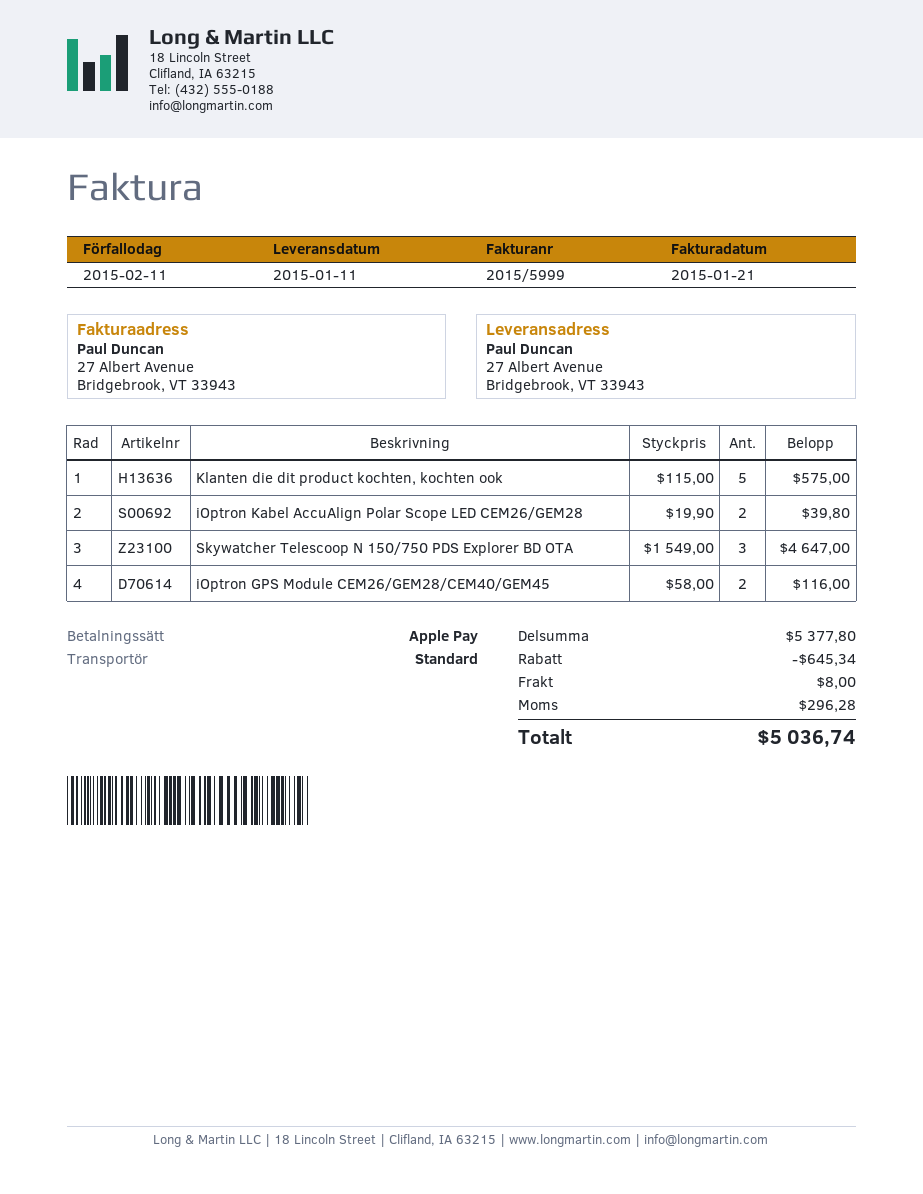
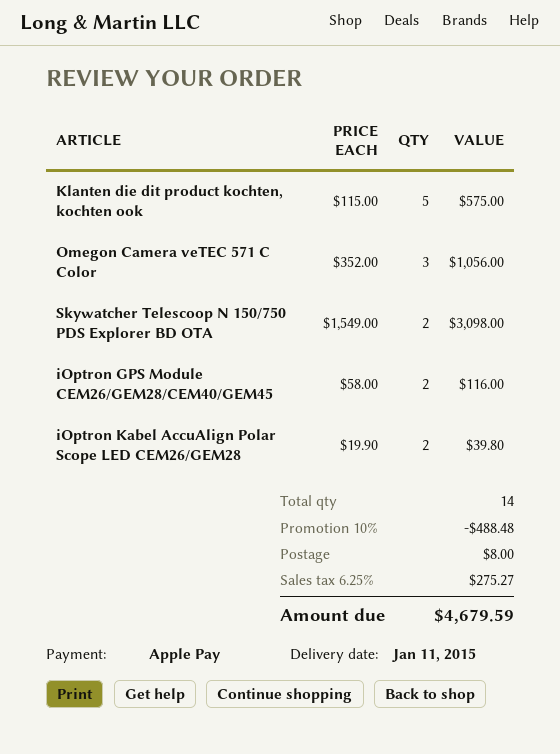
Skywatcher Telescoop N 150/750 PDS Explorer BD OTA: 3 x 1549.00 = 4647.00 -> 2 x 1549.00 = 3098.00
Omegon Camera veTEC 571 C Color: none -> 3 x 352.00 = 1056.00
discount: 645.34 -> 488.48
tax: 296.28 -> 275.27
total: 5036.74 -> 4679.59

